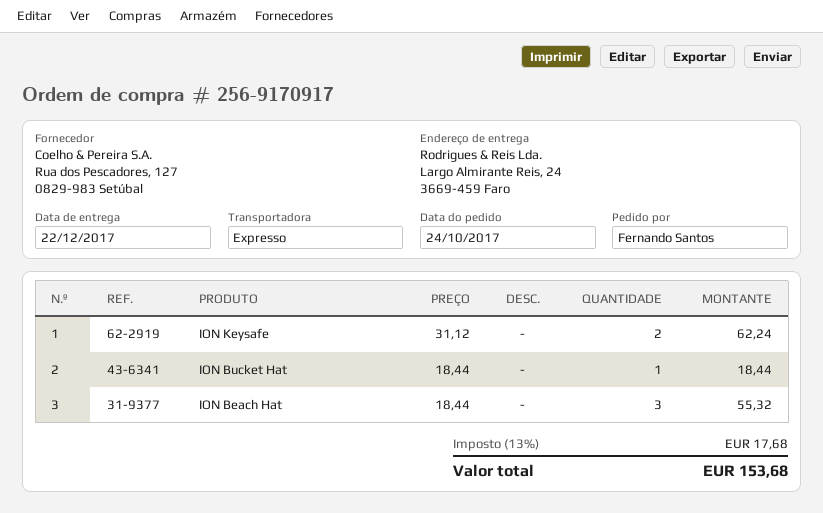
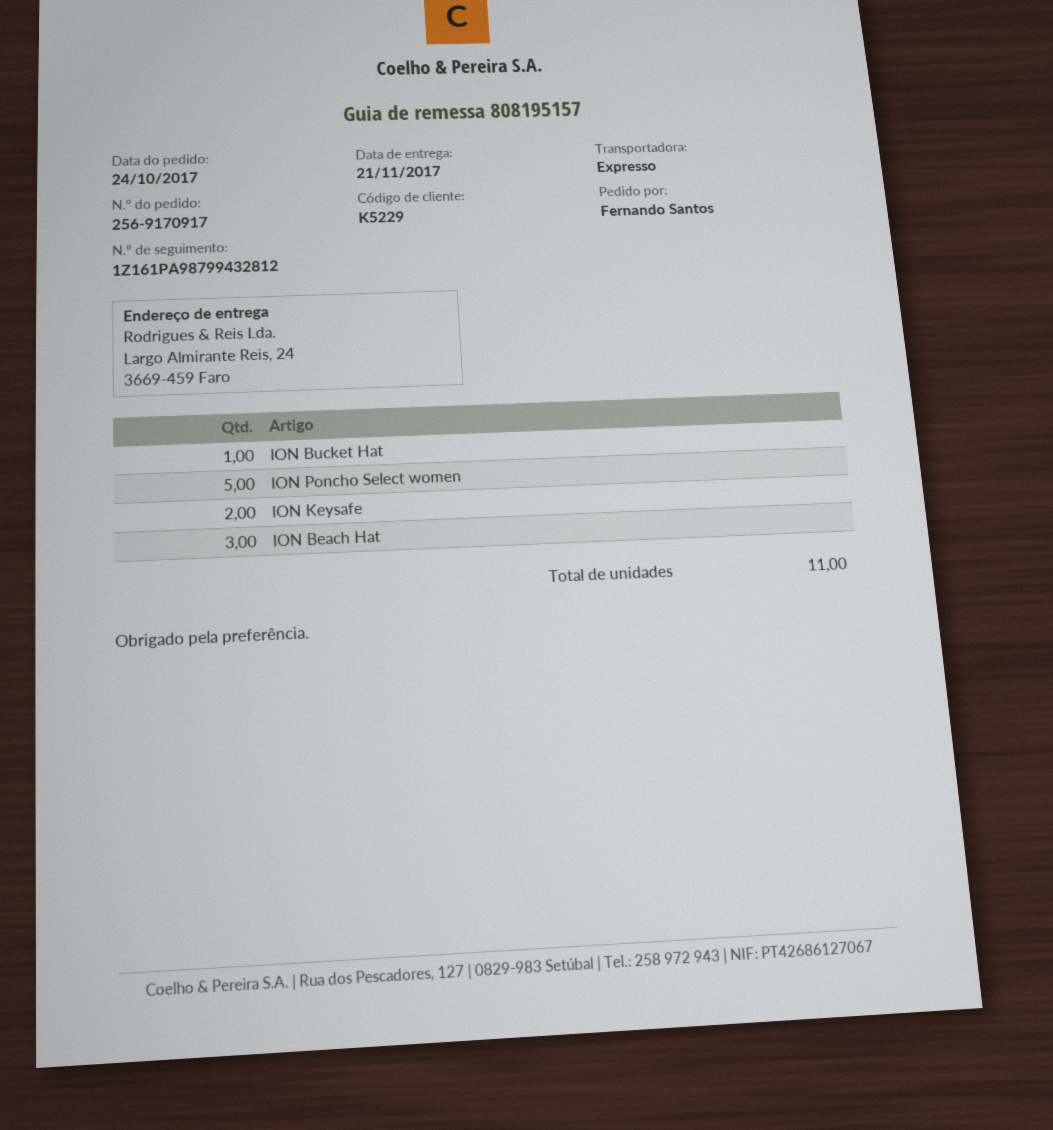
delivery date: 2017-12-22 -> 2017-11-21
ION Poncho Select women: none -> 5

